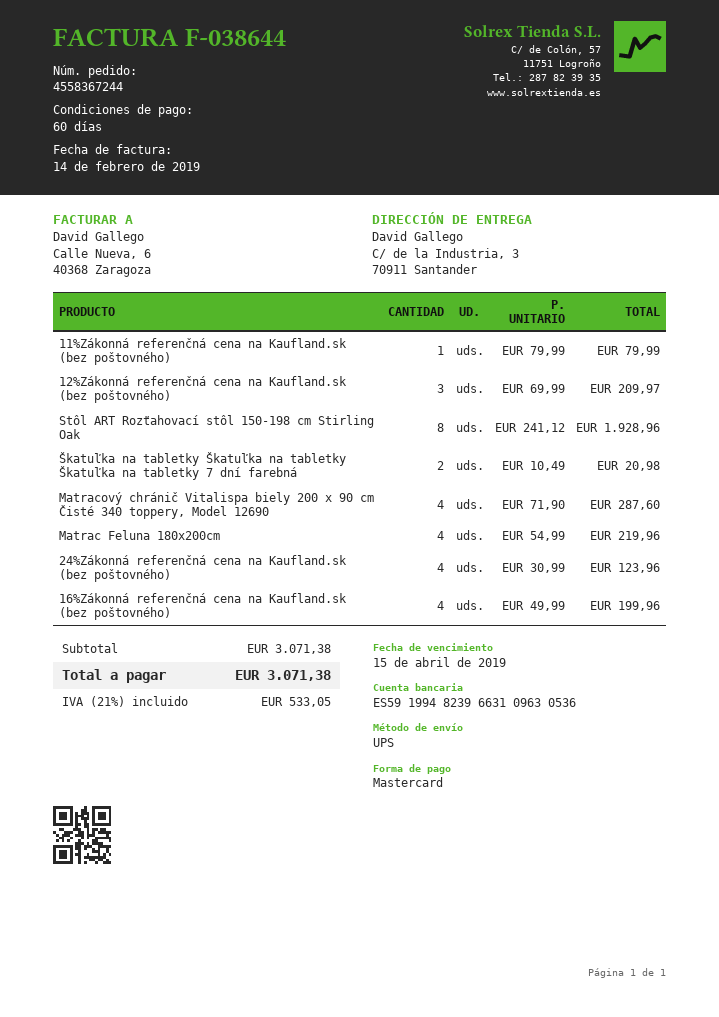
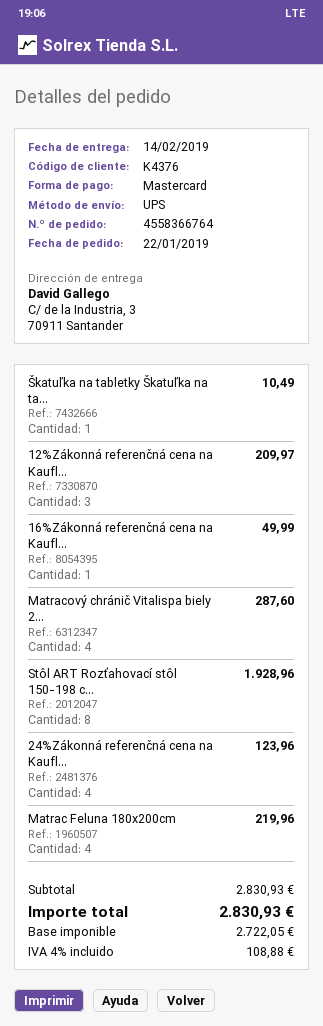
order number: 4558367244 -> 4558366764
11%Zákonná referenčná cena na Kaufland.sk (bez poštovného): 1 for 79.99 -> none
Škatuľka na tabletky Škatuľka na tabletky Škatuľka na tabletky 7 dní farebná: 2 for 20.98 -> 1 for 10.49
16%Zákonná referenčná cena na Kaufland.sk (bez poštovného): 4 for 199.96 -> 1 for 49.99
subtotal: 3071.38 -> 2830.93
tax: 21% = 533.05 -> 4% = 108.88
total: 3071.38 -> 2830.93

